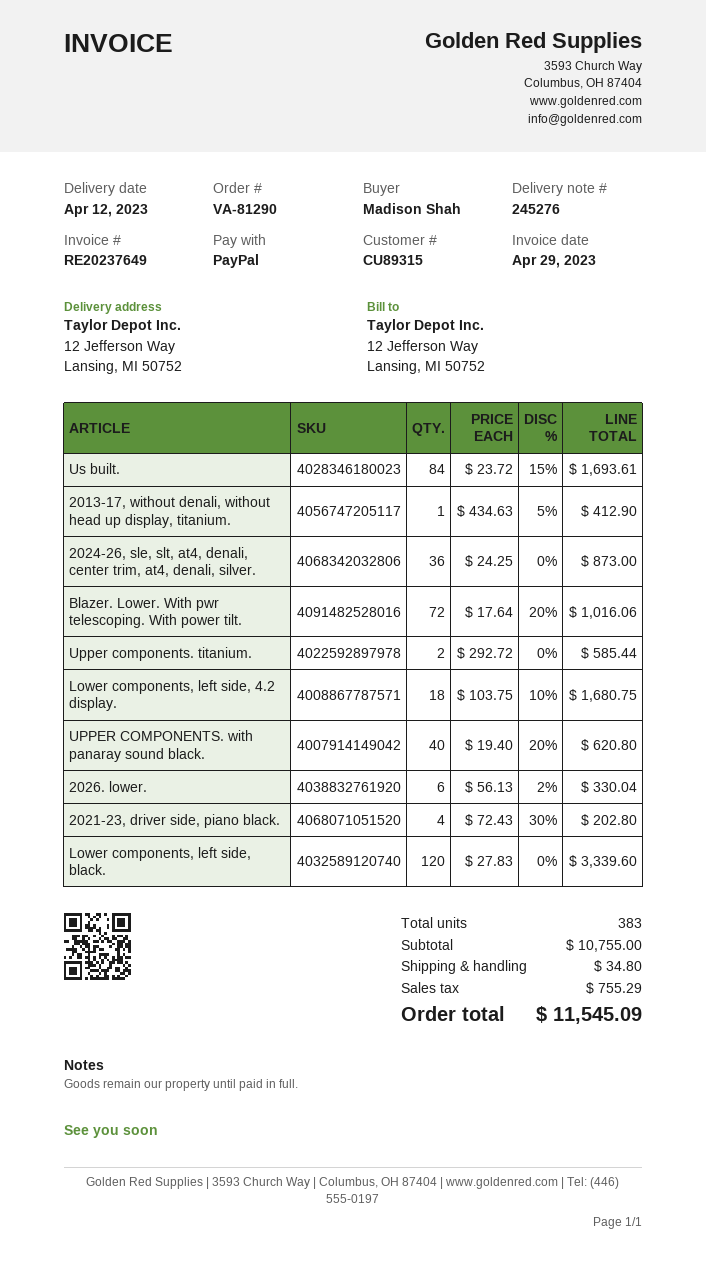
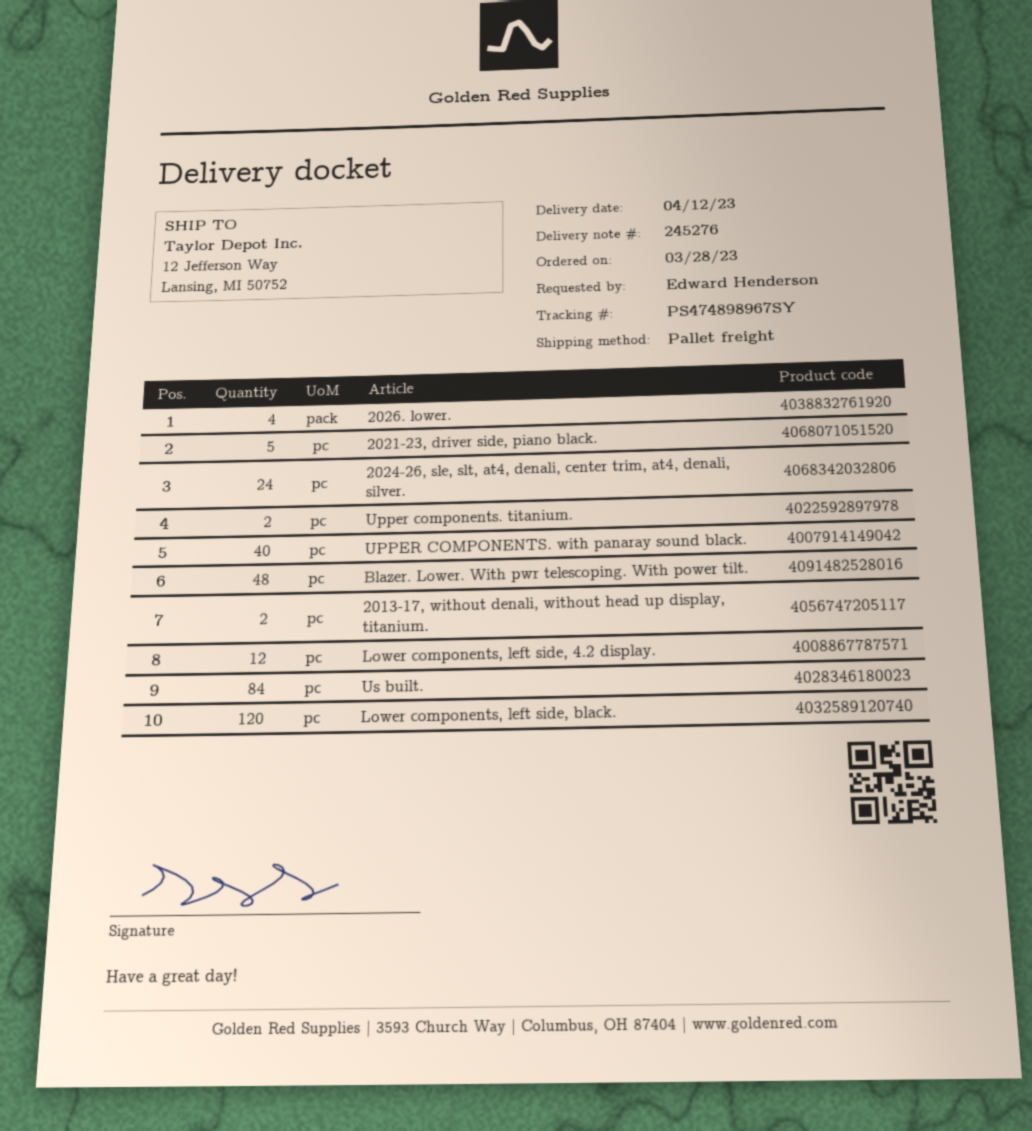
ordered by: Madison Shah -> Edward Henderson
2013-17, without denali, without head up display, titanium.: 1 -> 2
2024-26, sle, slt, at4, denali, center trim, at4, denali, silver.: 36 -> 24
Blazer. Lower. With pwr telescoping. With power tilt.: 72 -> 48
Lower components, left side, 4.2 display.: 18 -> 12
2026. lower.: 6 -> 4
2021-23, driver side, piano black.: 4 -> 5

